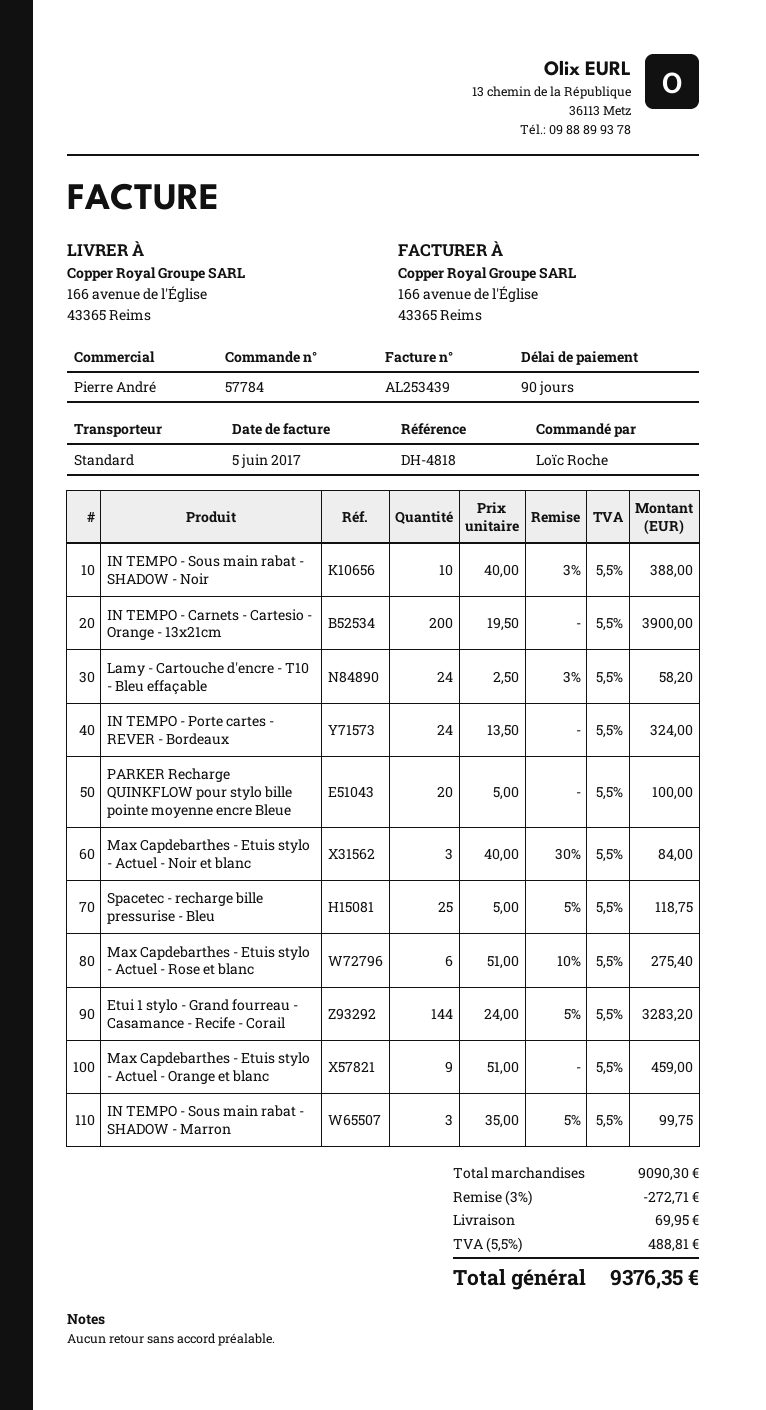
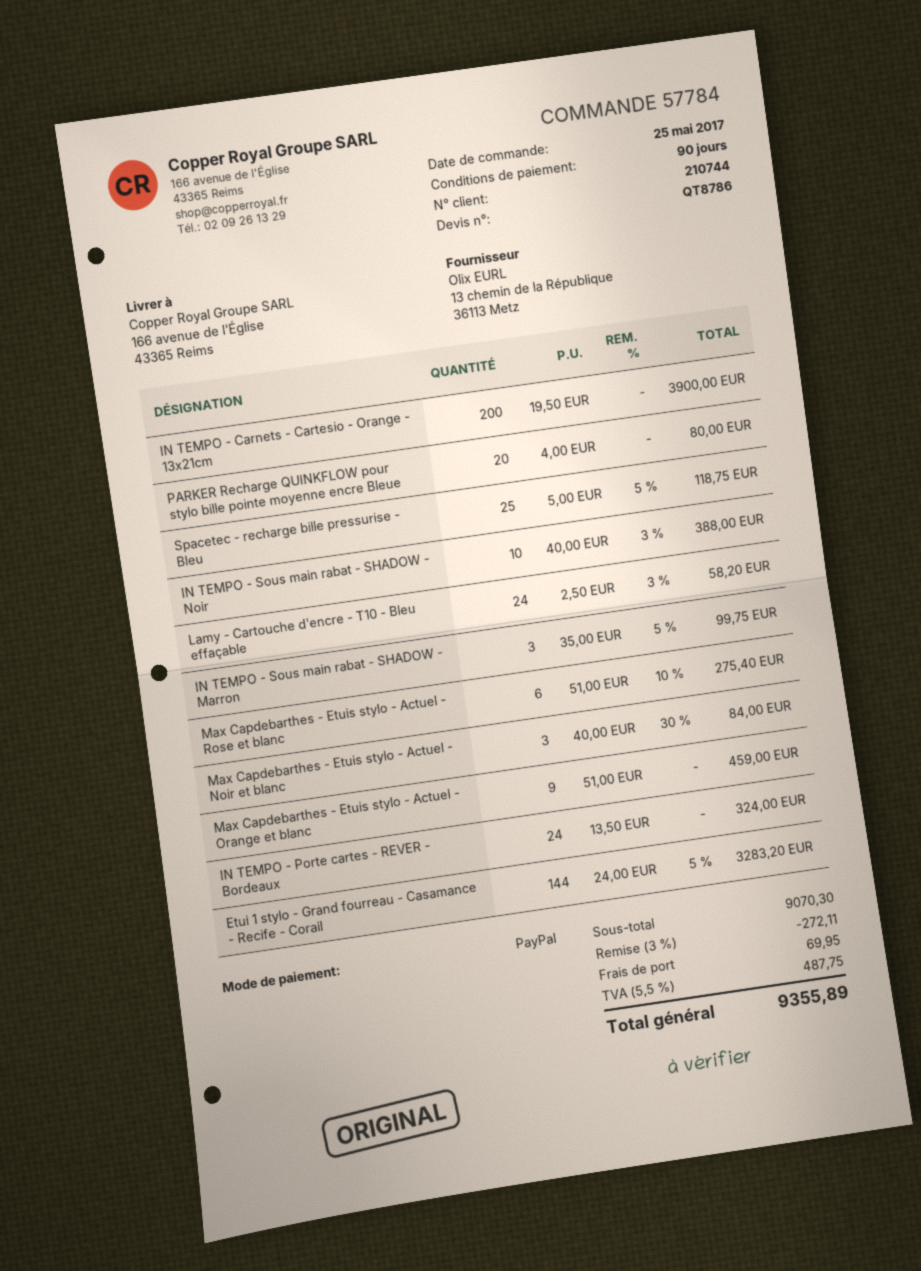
PARKER Recharge QUINKFLOW pour stylo bille pointe moyenne encre Bleue: 20 x 5.00 = 100.00 -> 20 x 4.00 = 80.00
subtotal: 9090.30 -> 9070.30
discount: 3% = 272.71 -> 3% = 272.11
tax: 5.5% = 488.81 -> 5.5% = 487.75
total: 9376.35 -> 9355.89

